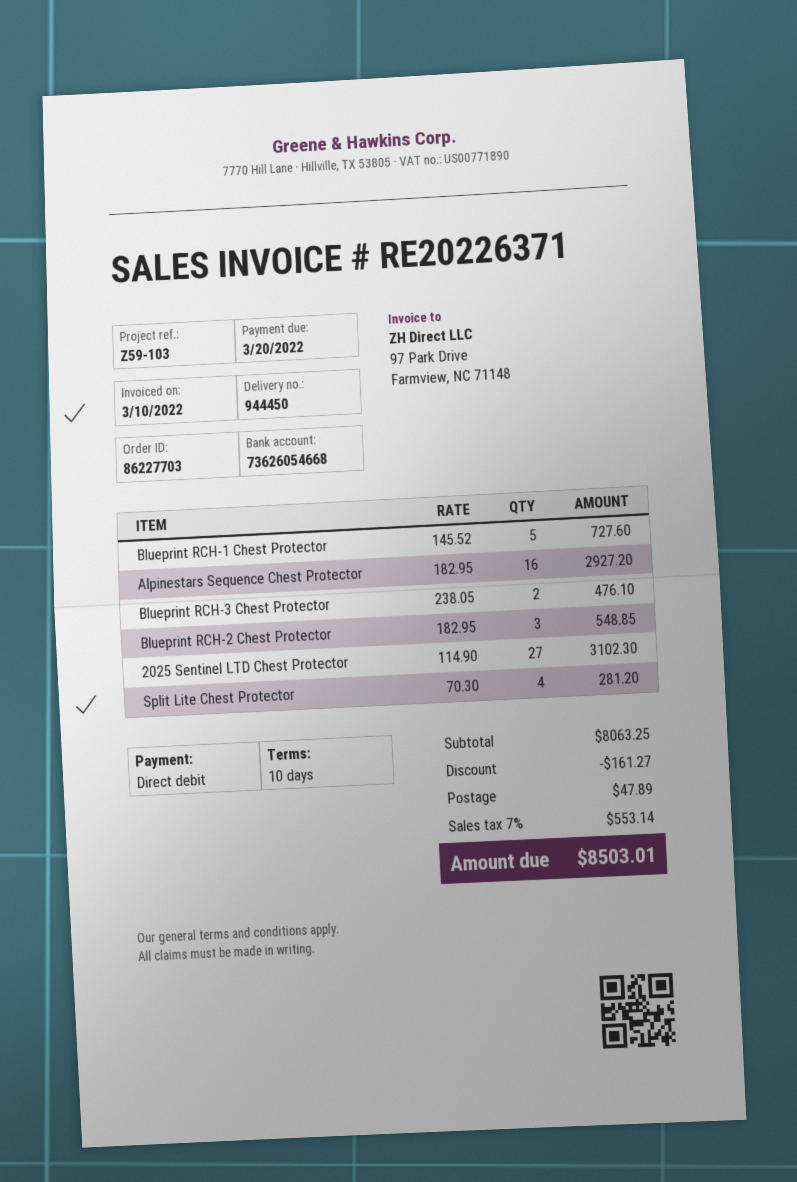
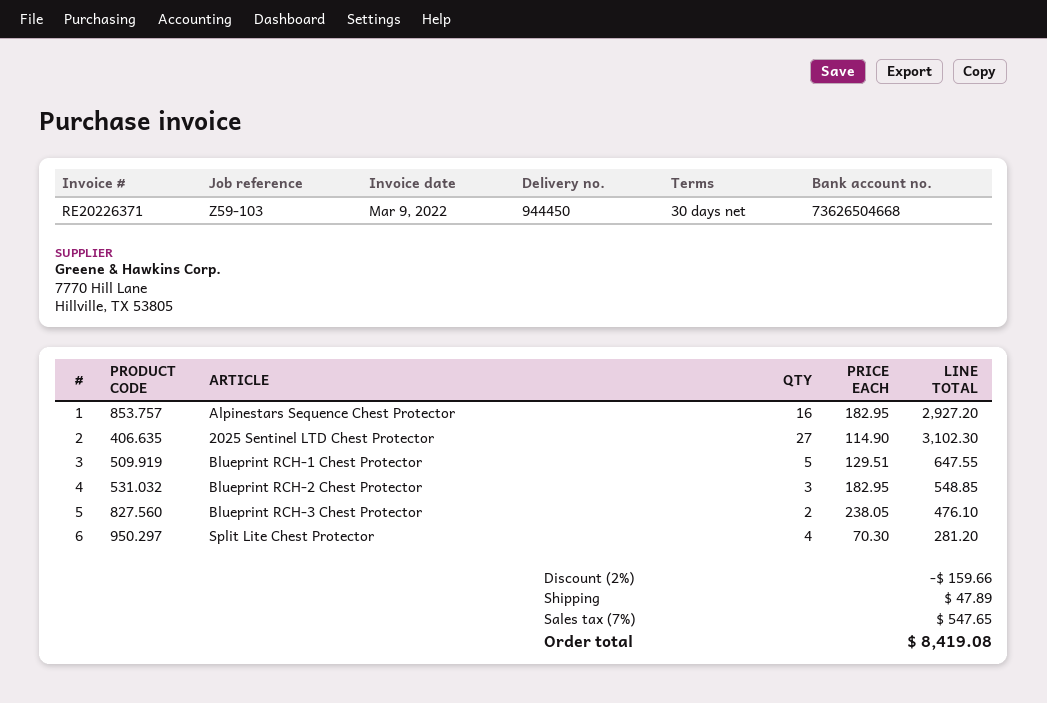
invoice date: 2022-03-10 -> 2022-03-09
payment terms: 10 days -> 30 days
bank account: 73626054668 -> 73626504668
Blueprint RCH-1 Chest Protector: 5 x 145.52 = 727.60 -> 5 x 129.51 = 647.55
discount: 161.27 -> 159.66
tax: 7% = 553.14 -> 7% = 547.65
total: 8503.01 -> 8419.08

